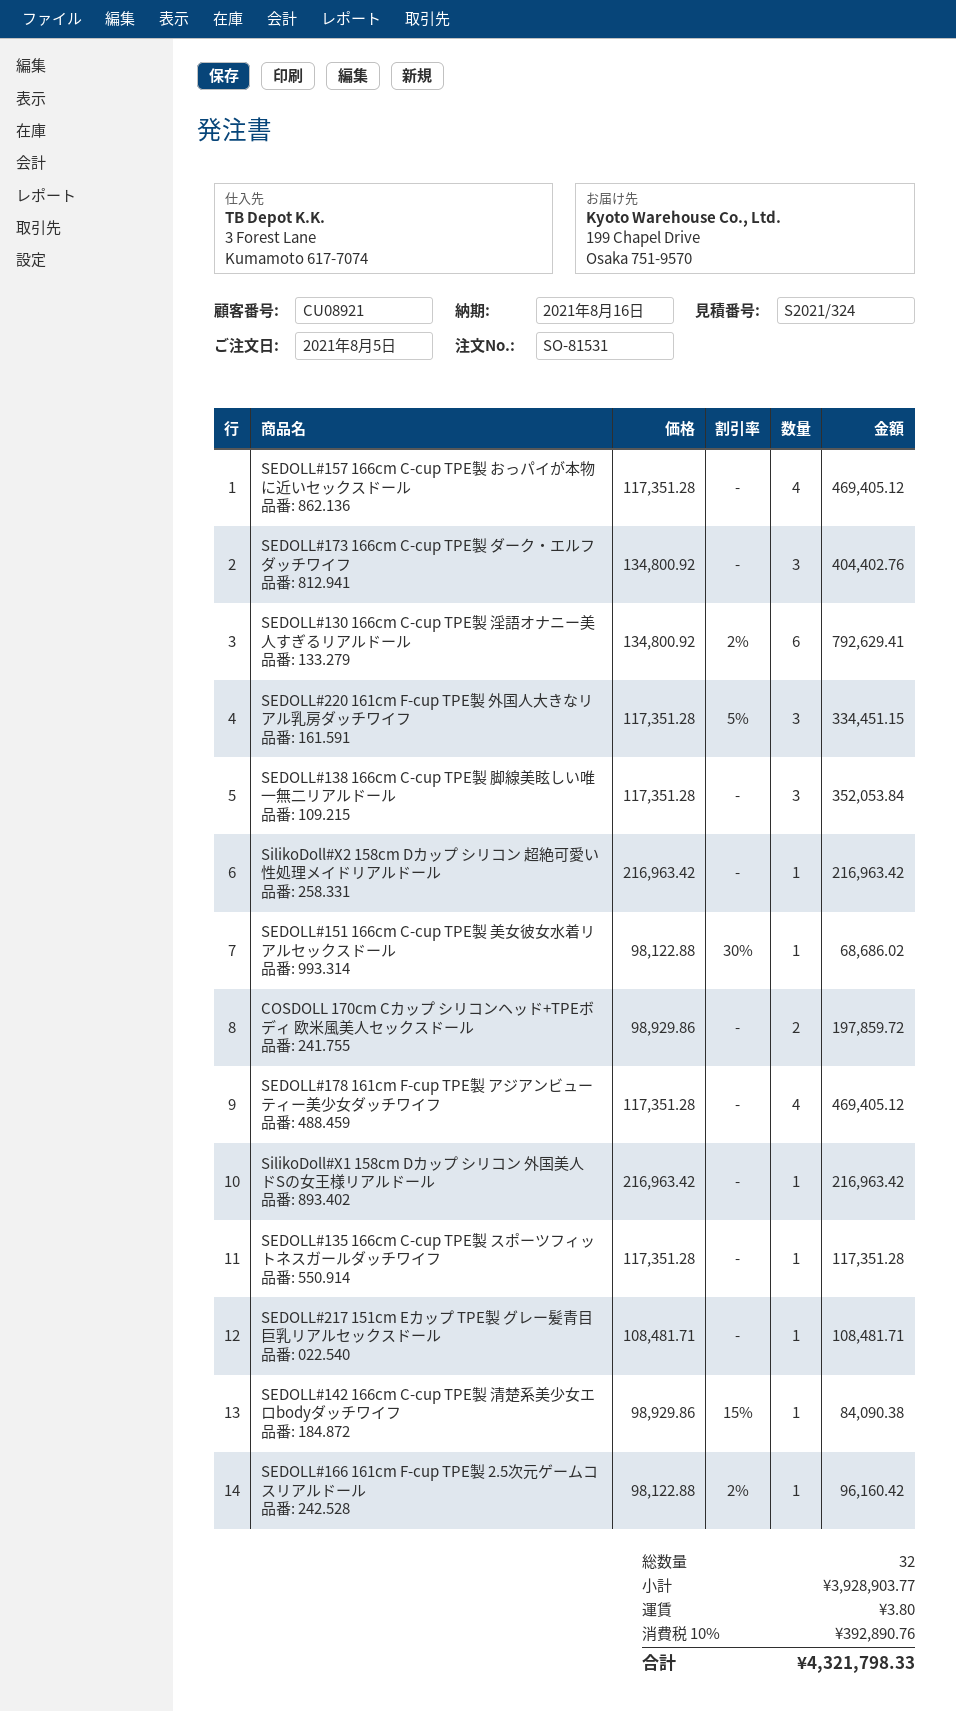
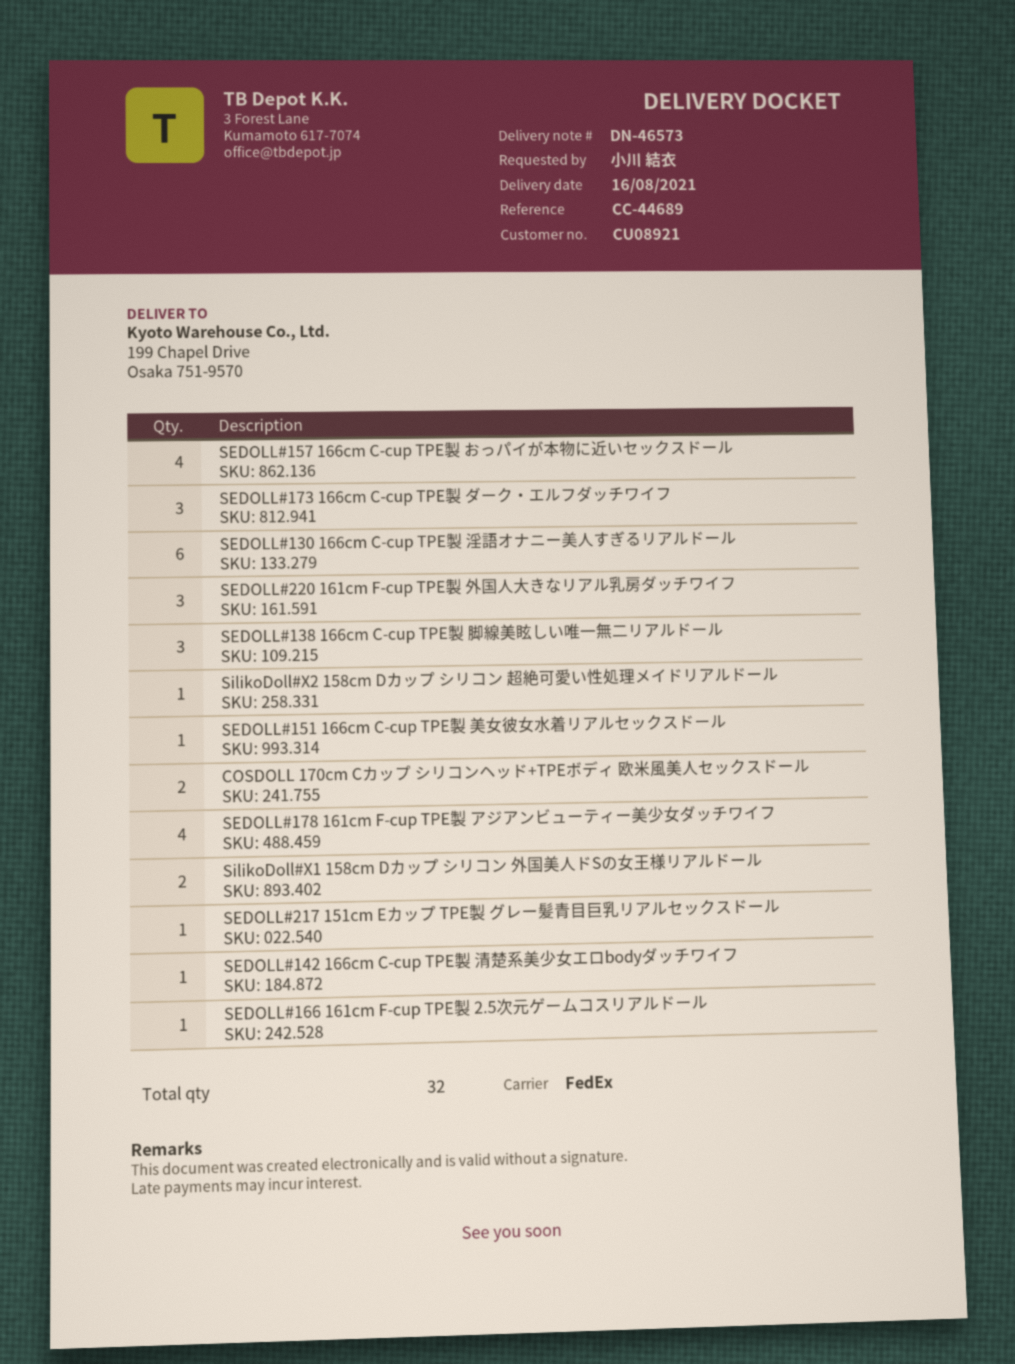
SilikoDoll#X1 158cm Dカップ シリコン 外国美人ドSの女王様リアルドール: 1 -> 2
SEDOLL#135 166cm C-cup TPE製 スポーツフィットネスガールダッチワイフ: 1 -> none

